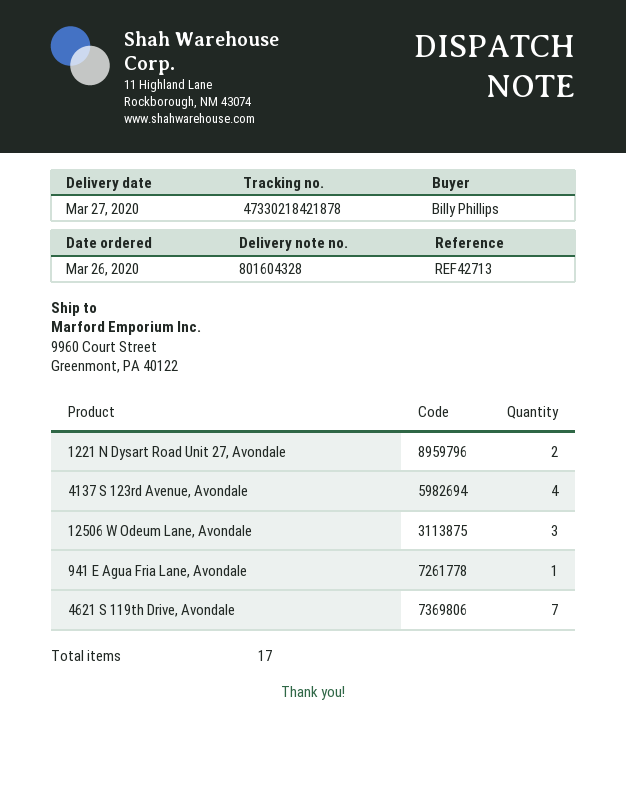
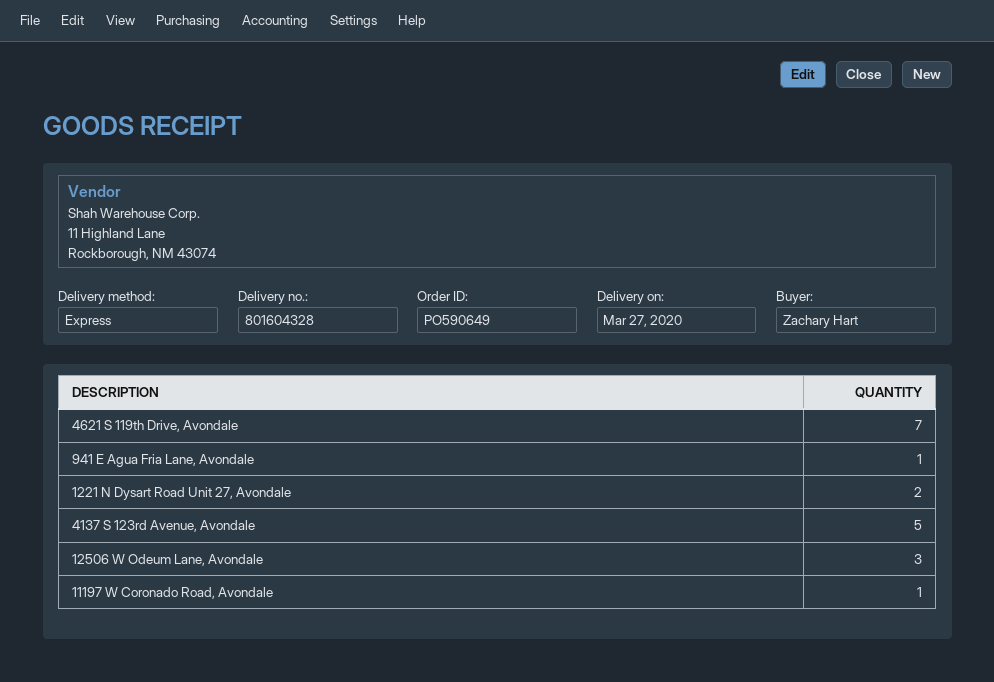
ordered by: Billy Phillips -> Zachary Hart
4137 S 123rd Avenue, Avondale: 4 -> 5
11197 W Coronado Road, Avondale: none -> 1

